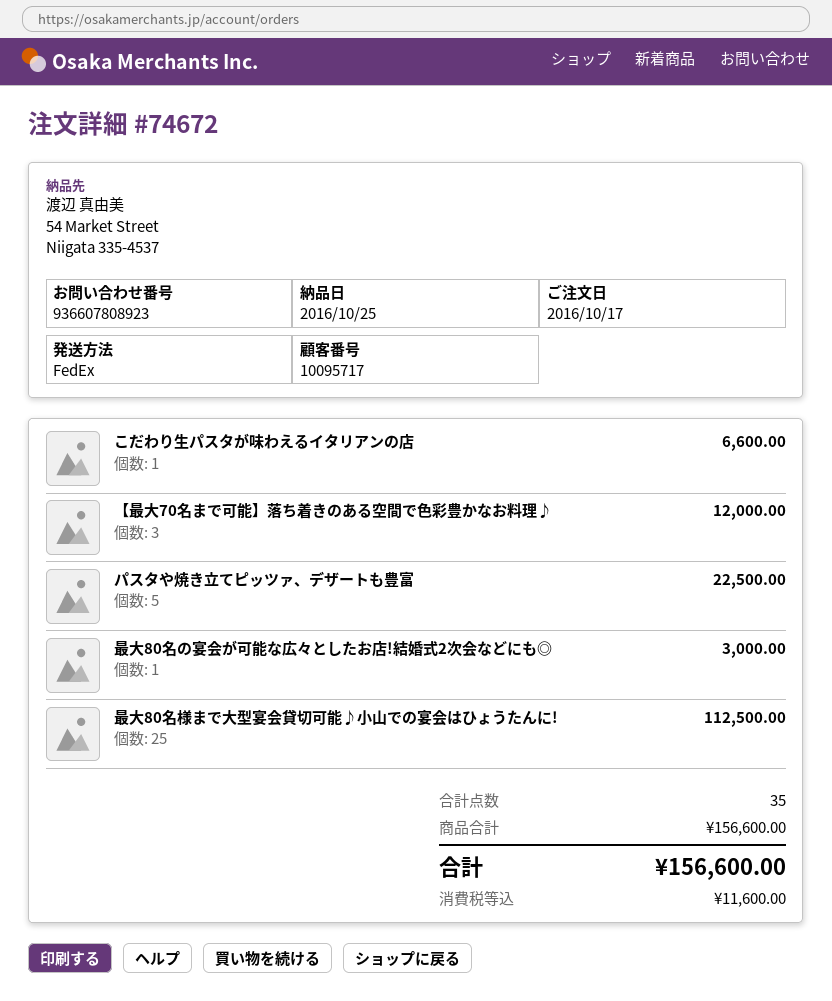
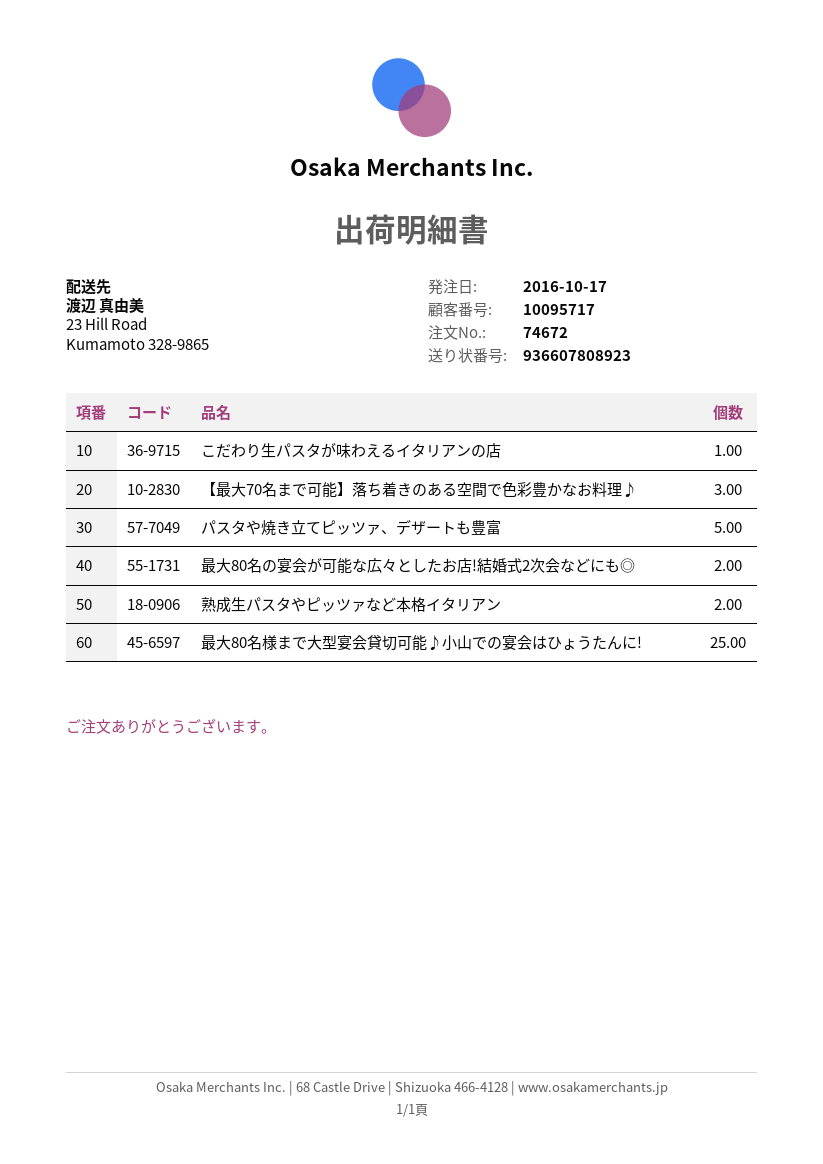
ship to: 54 Market Street, Niigata 335-4537 -> 23 Hill Road, Kumamoto 328-9865
最大80名の宴会が可能な広々としたお店!結婚式2次会などにも◎: 1 -> 2
熟成生パスタやピッツァなど本格イタリアン: none -> 2

